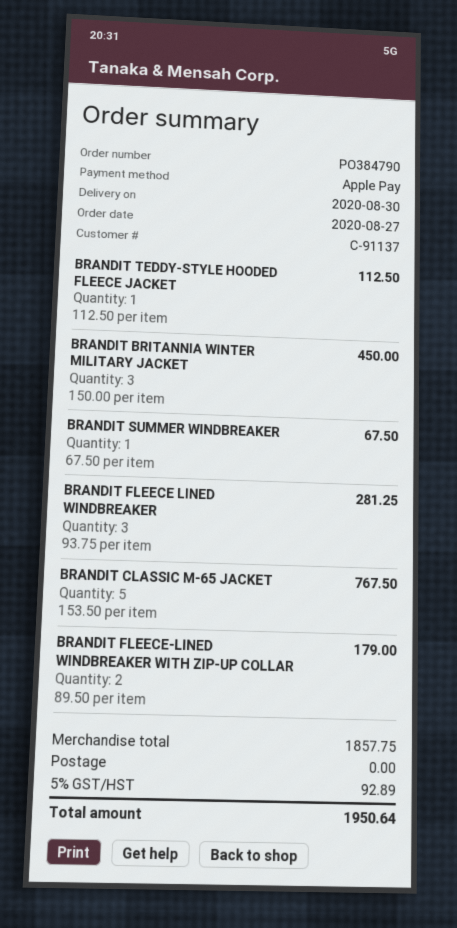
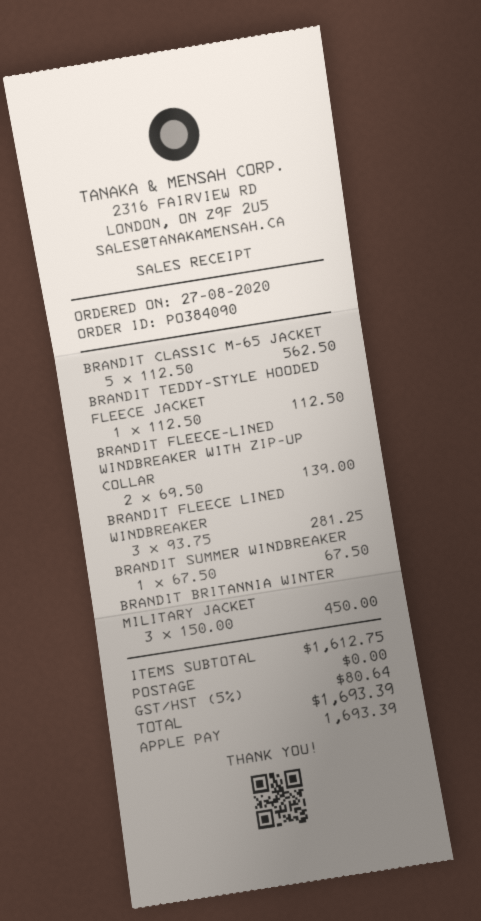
order number: PO384790 -> PO384090
BRANDIT CLASSIC M-65 JACKET: 5 x 153.50 = 767.50 -> 5 x 112.50 = 562.50
BRANDIT FLEECE-LINED WINDBREAKER WITH ZIP-UP COLLAR: 2 x 89.50 = 179.00 -> 2 x 69.50 = 139.00
subtotal: 1857.75 -> 1612.75
tax: 5% = 92.89 -> 5% = 80.64
total: 1950.64 -> 1693.39

